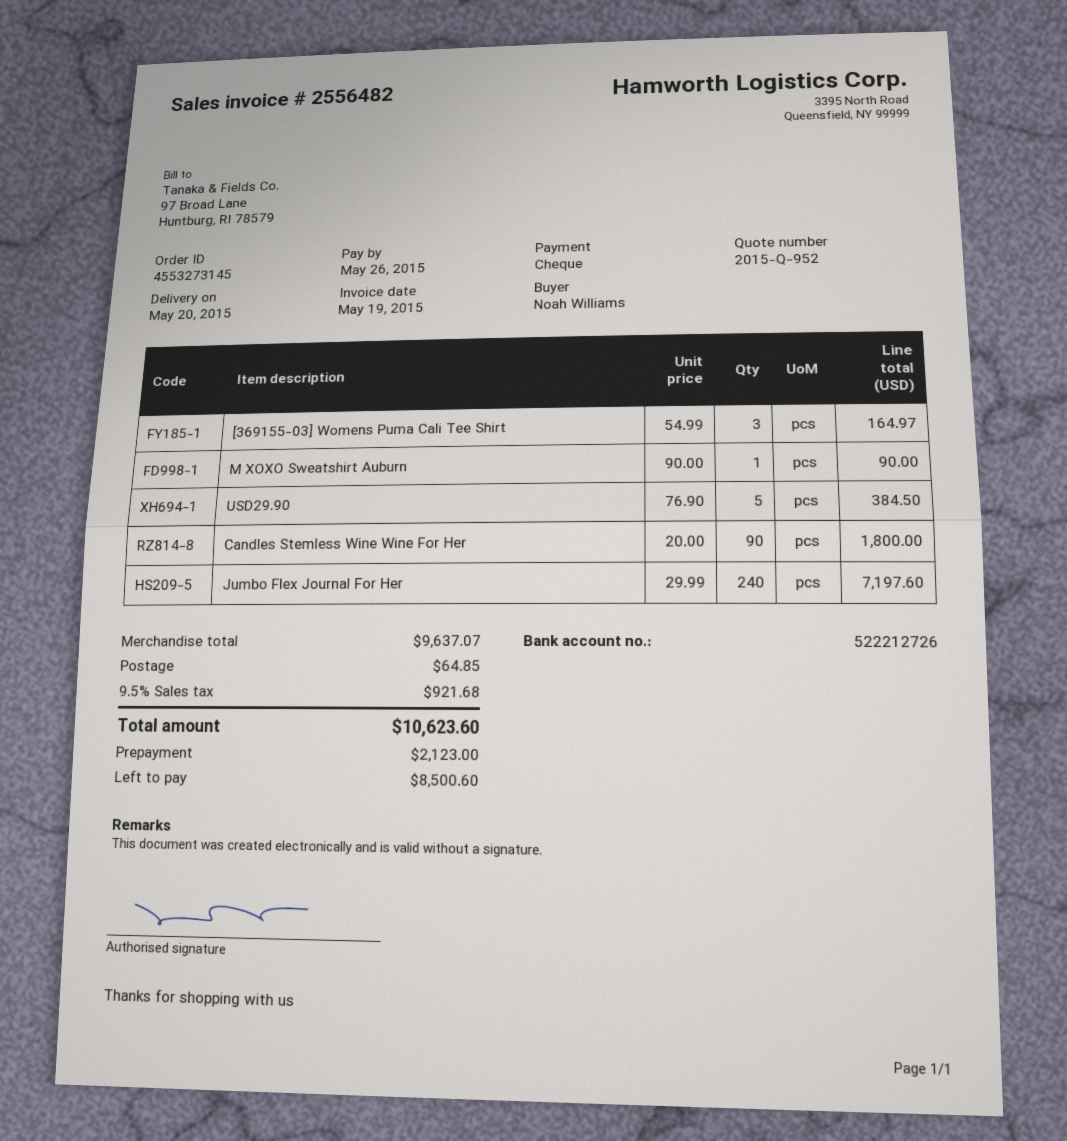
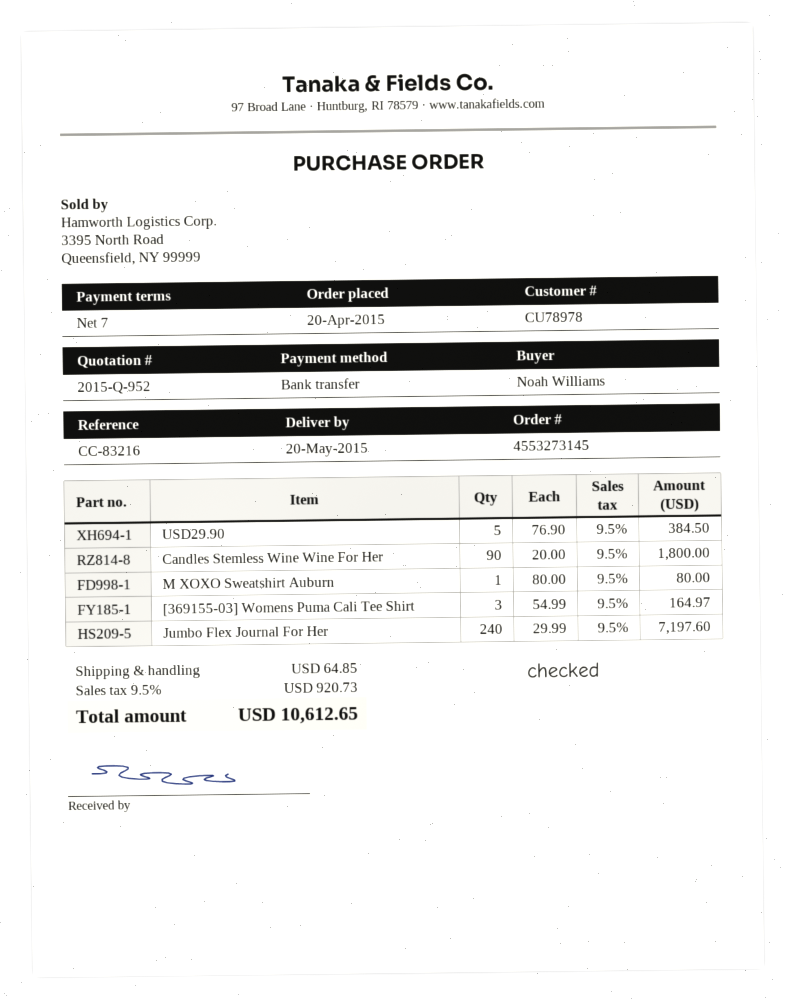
payment method: cheque -> bank transfer
M XOXO Sweatshirt Auburn: 1 x 90.00 = 90.00 -> 1 x 80.00 = 80.00
tax: 9.5% = 921.68 -> 9.5% = 920.73
total: 10623.60 -> 10612.65

